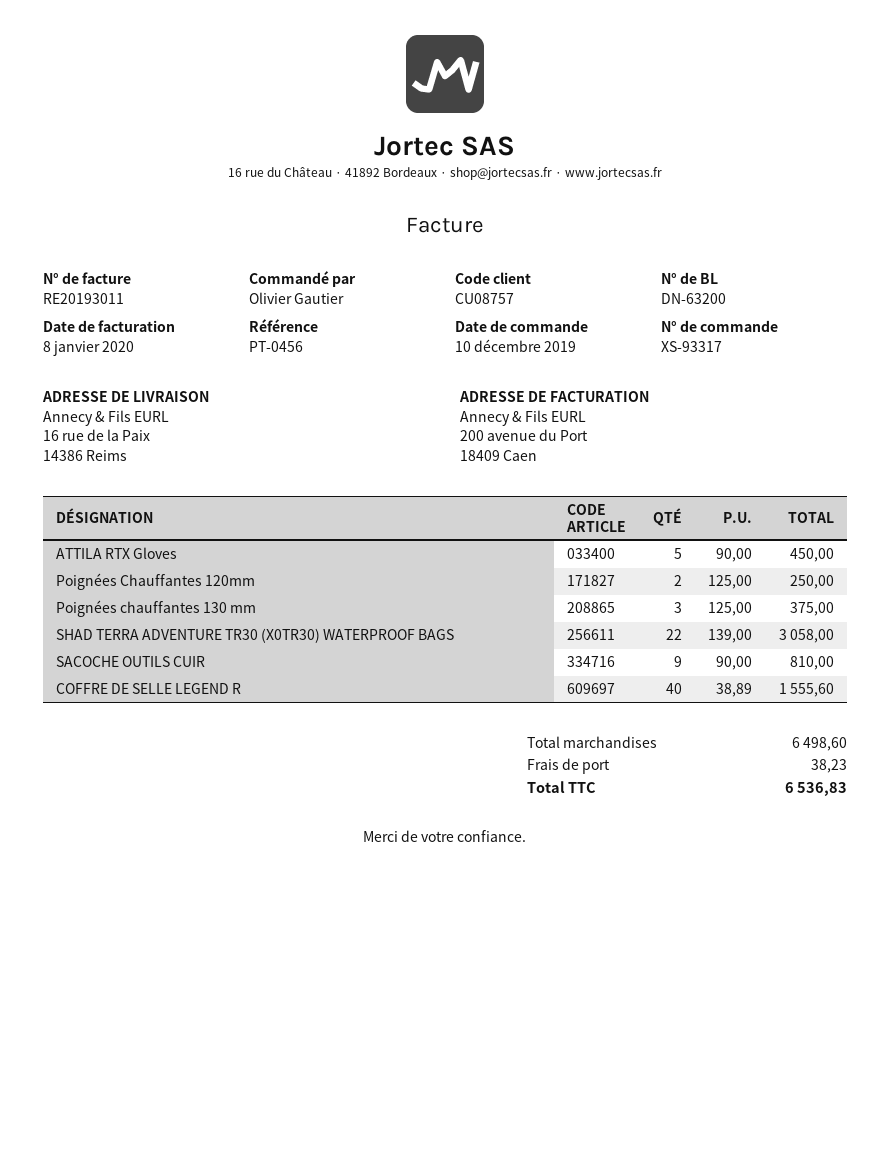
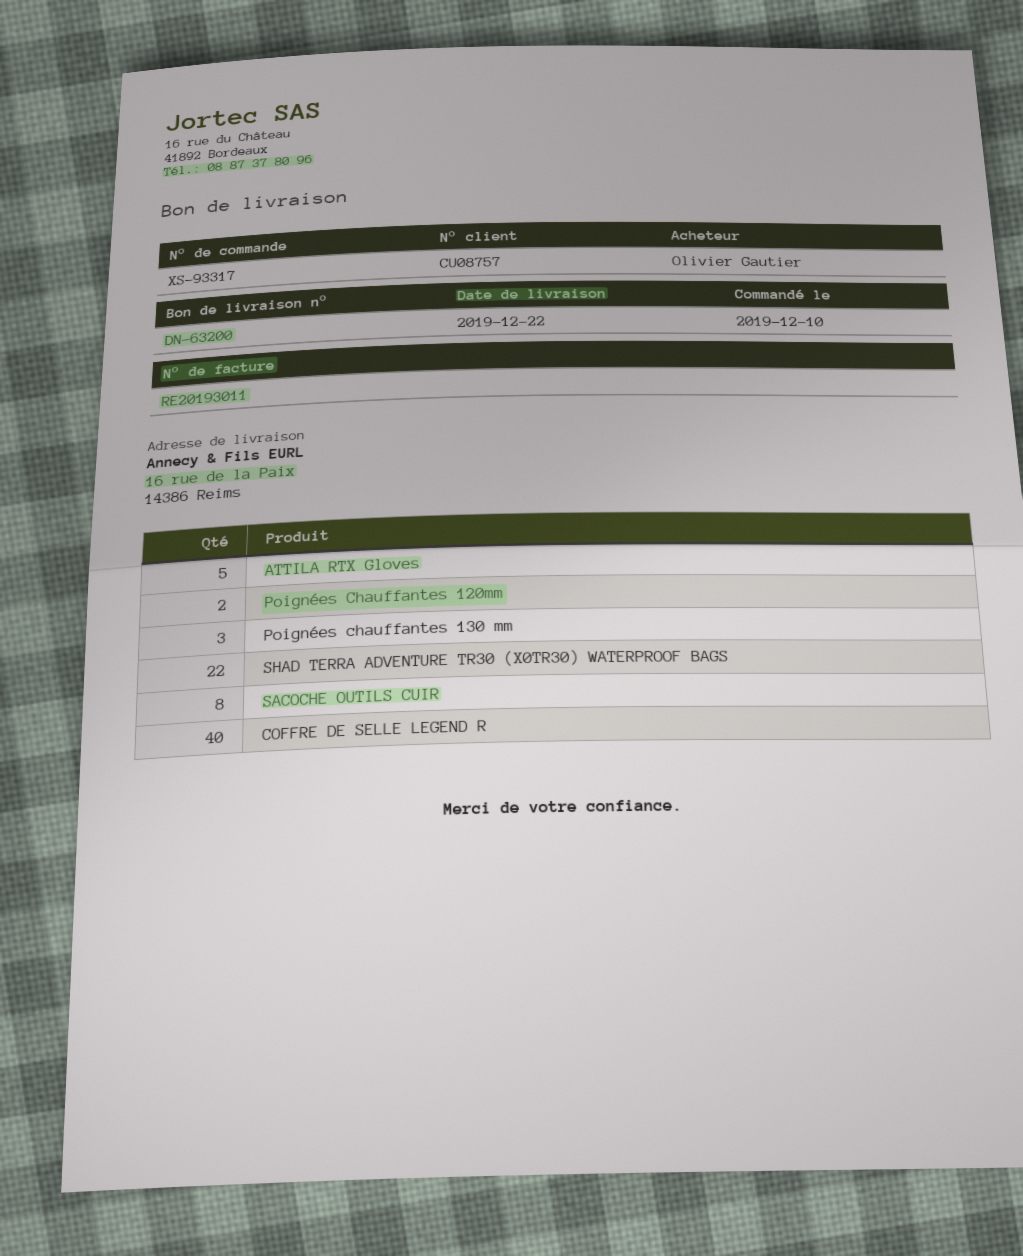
SACOCHE OUTILS CUIR: 9 -> 8

